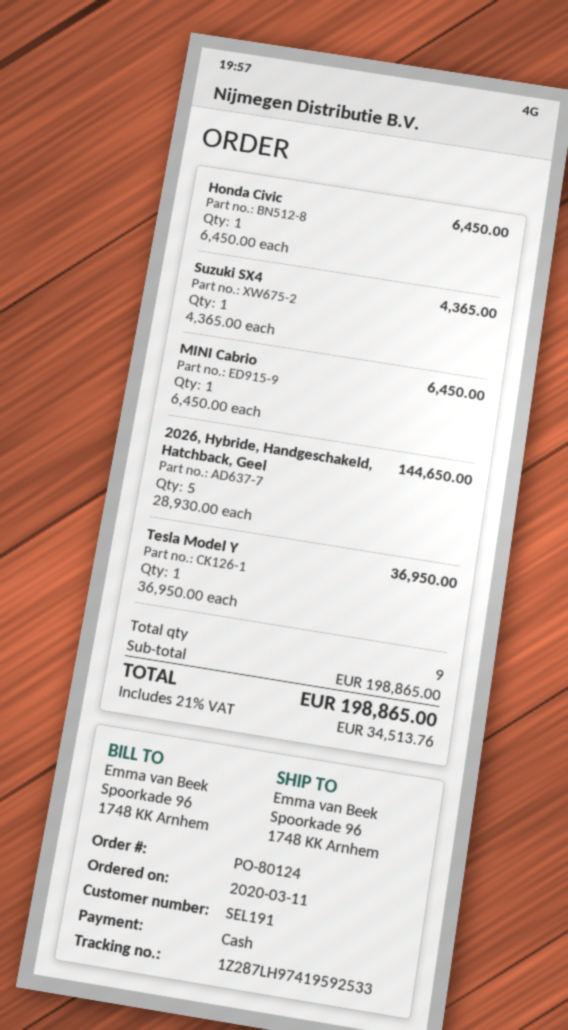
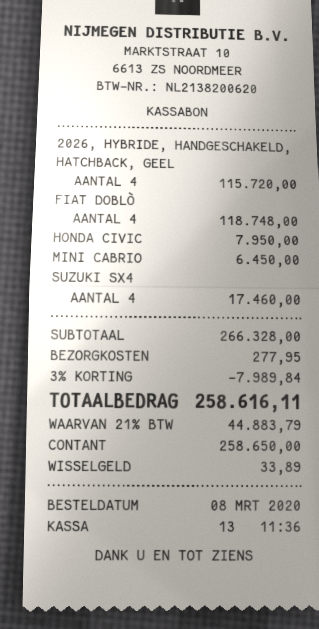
order date: 2020-03-11 -> 2020-03-08
Honda Civic: 1 for 6450.00 -> 1 for 7950.00
Suzuki SX4: 1 for 4365.00 -> 4 for 17460.00
2026, Hybride, Handgeschakeld, Hatchback, Geel: 5 for 144650.00 -> 4 for 115720.00
Tesla Model Y: 1 for 36950.00 -> none
FIAT DOBLÒ: none -> 4 for 118748.00
subtotal: 198865.00 -> 266328.00
discount: none -> 3% = 7989.84
shipping: none -> 277.95
tax: 21% = 34513.76 -> 21% = 44883.79
total: 198865.00 -> 258616.11

